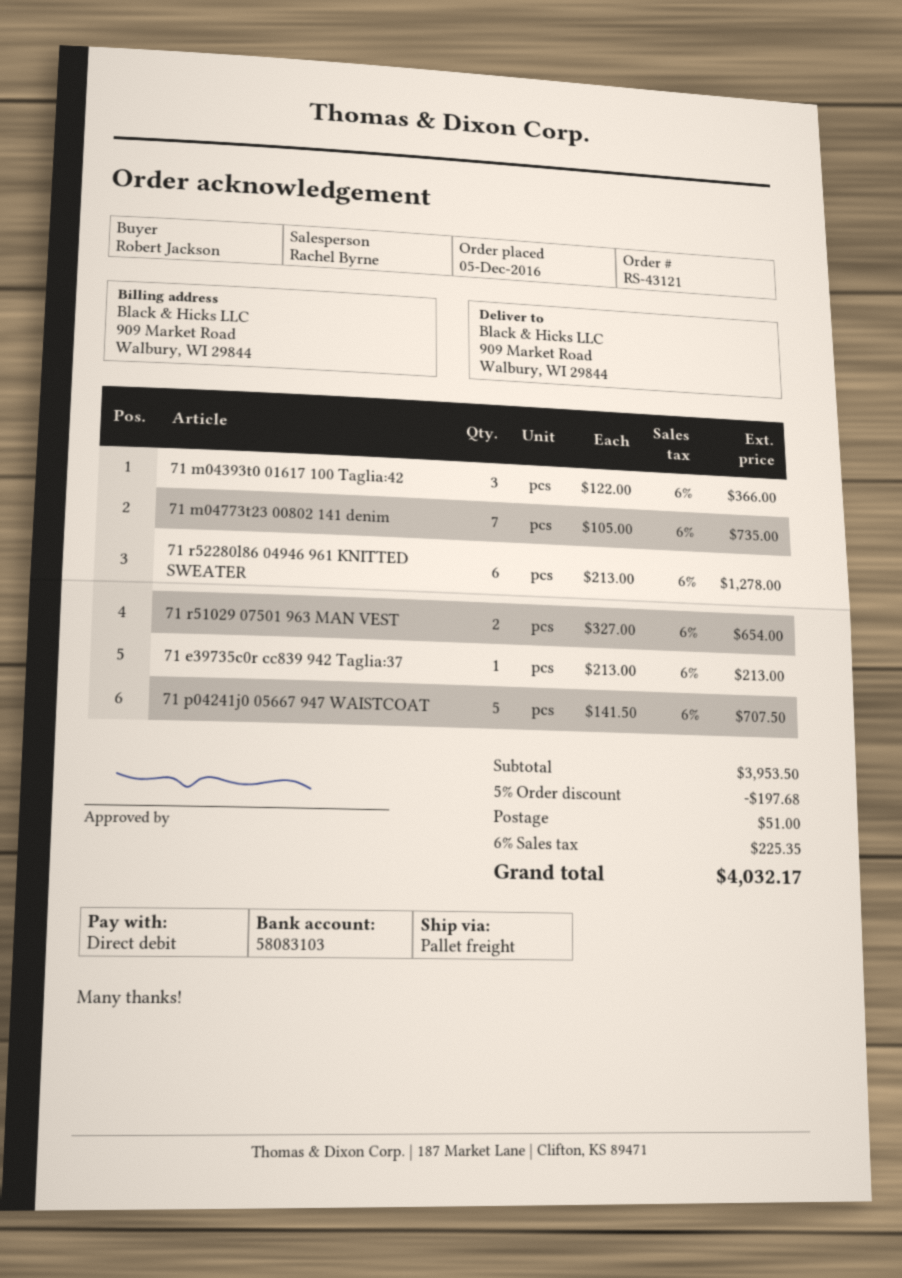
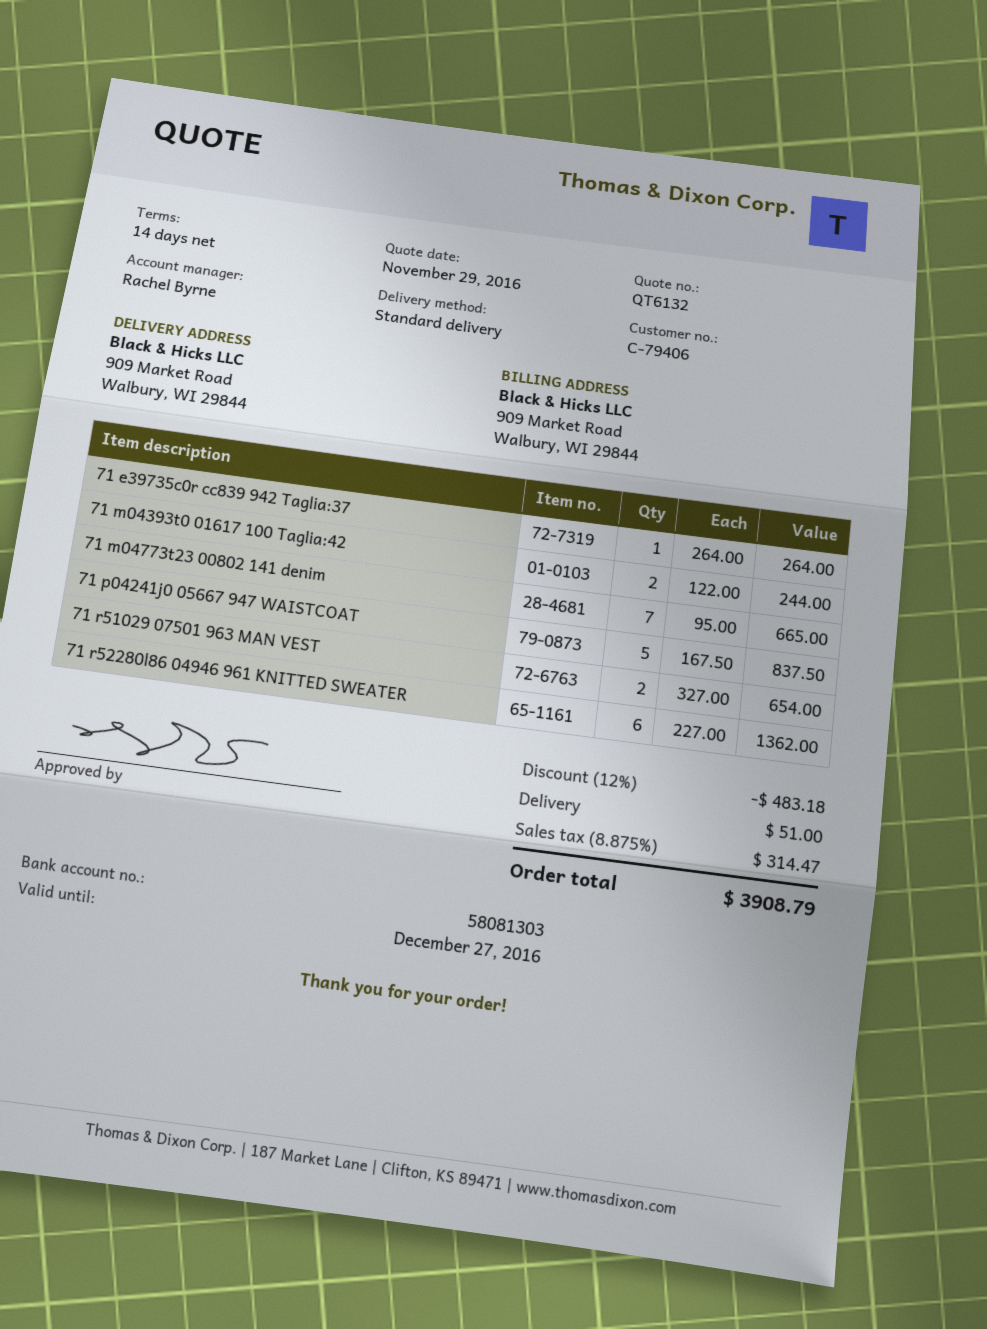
bank account: 58083103 -> 58081303
shipping method: pallet freight -> standard
71 m04393t0 01617 100 Taglia:42: 3 x 122.00 = 366.00 -> 2 x 122.00 = 244.00
71 m04773t23 00802 141 denim: 7 x 105.00 = 735.00 -> 7 x 95.00 = 665.00
71 r52280l86 04946 961 KNITTED SWEATER: 6 x 213.00 = 1278.00 -> 6 x 227.00 = 1362.00
71 e39735c0r cc839 942 Taglia:37: 1 x 213.00 = 213.00 -> 1 x 264.00 = 264.00
71 p04241j0 05667 947 WAISTCOAT: 5 x 141.50 = 707.50 -> 5 x 167.50 = 837.50
discount: 5% = 197.68 -> 12% = 483.18
tax: 6% = 225.35 -> 8.875% = 314.47
total: 4032.17 -> 3908.79

